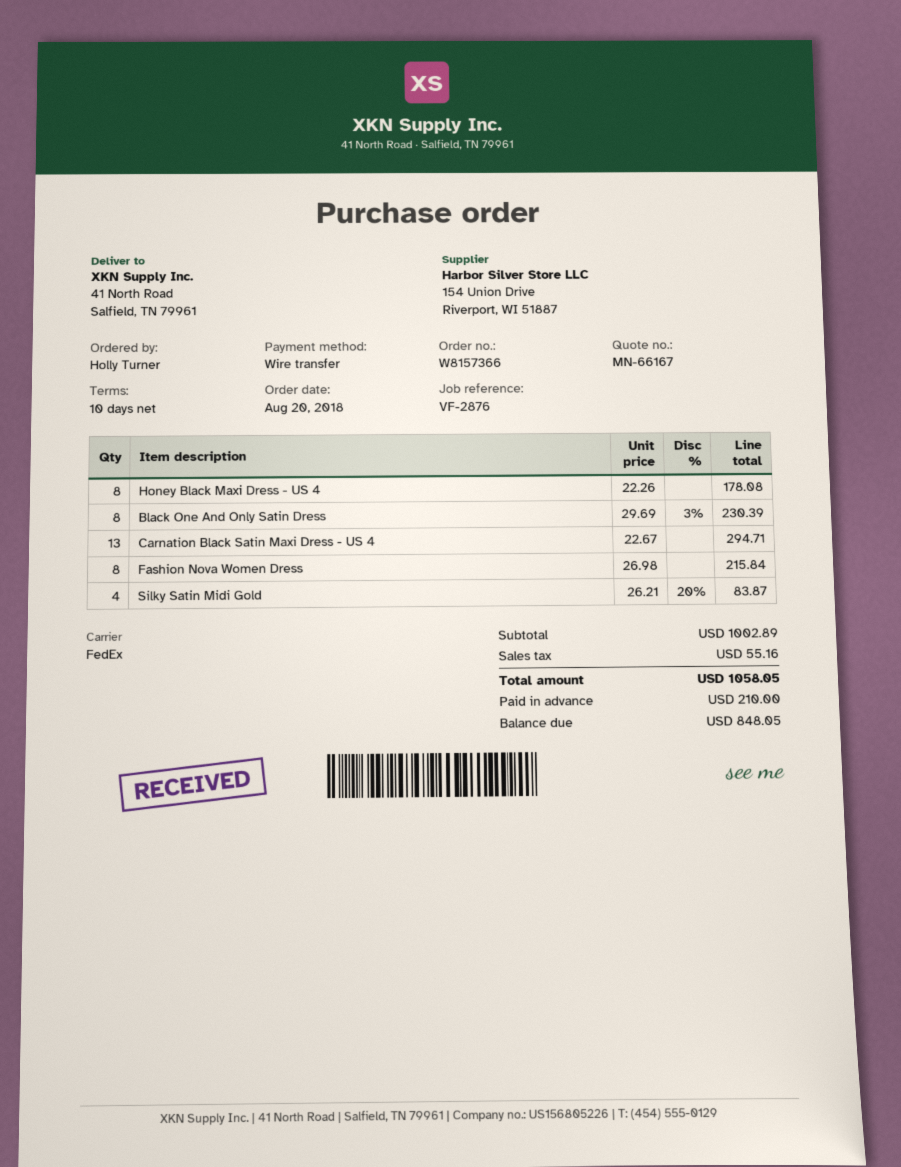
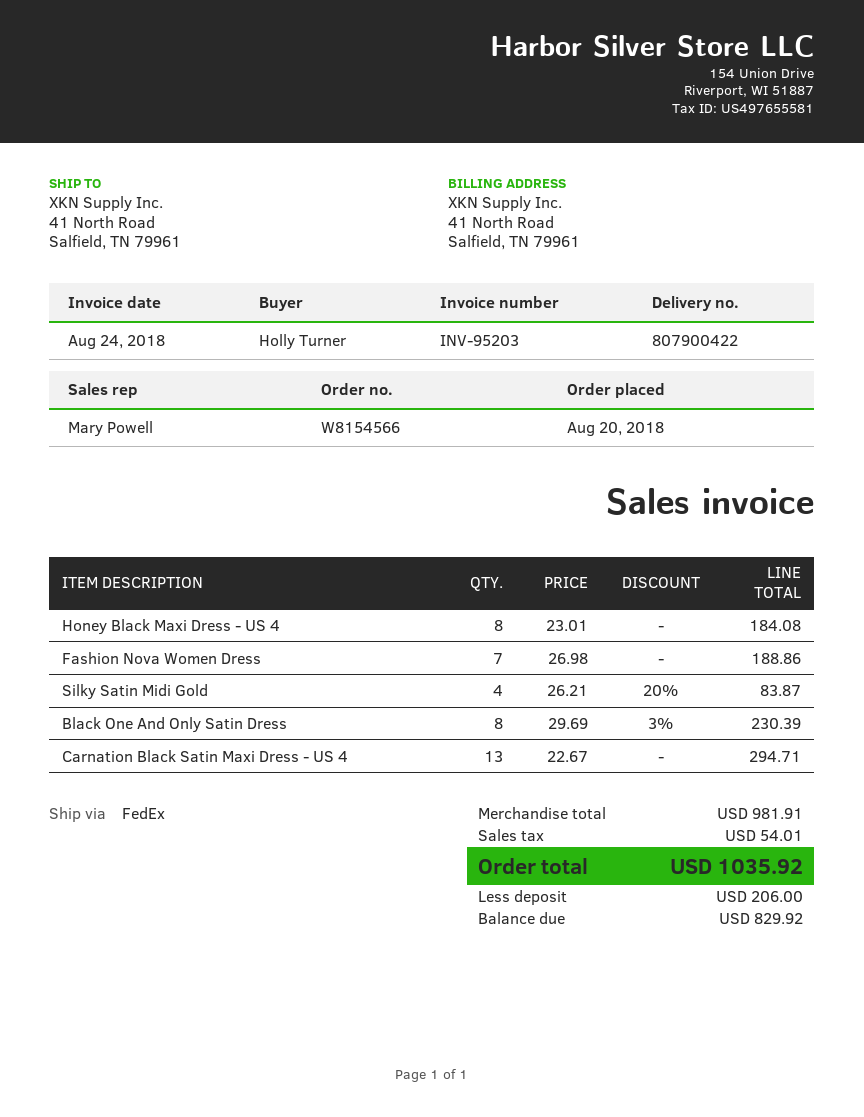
order number: W8157366 -> W8154566
Honey Black Maxi Dress - US 4: 8 x 22.26 = 178.08 -> 8 x 23.01 = 184.08
Fashion Nova Women Dress: 8 x 26.98 = 215.84 -> 7 x 26.98 = 188.86
subtotal: 1002.89 -> 981.91
tax: 55.16 -> 54.01
total: 1058.05 -> 1035.92
deposit: 210.00 -> 206.00
balance: 848.05 -> 829.92

